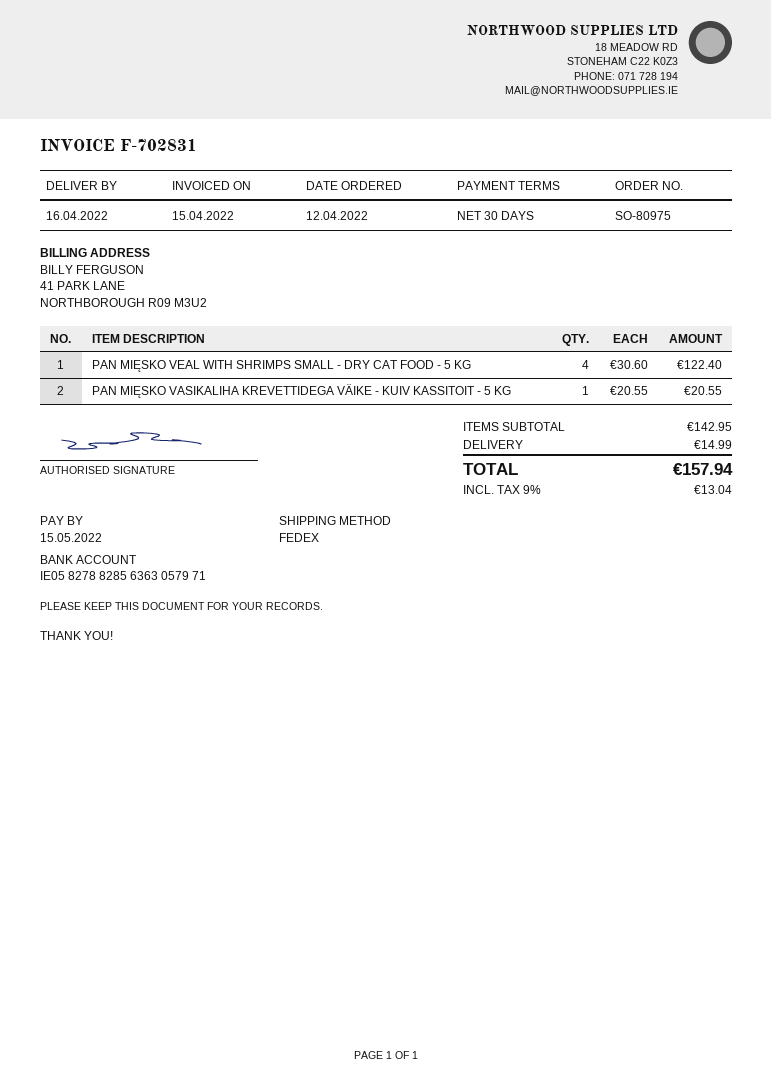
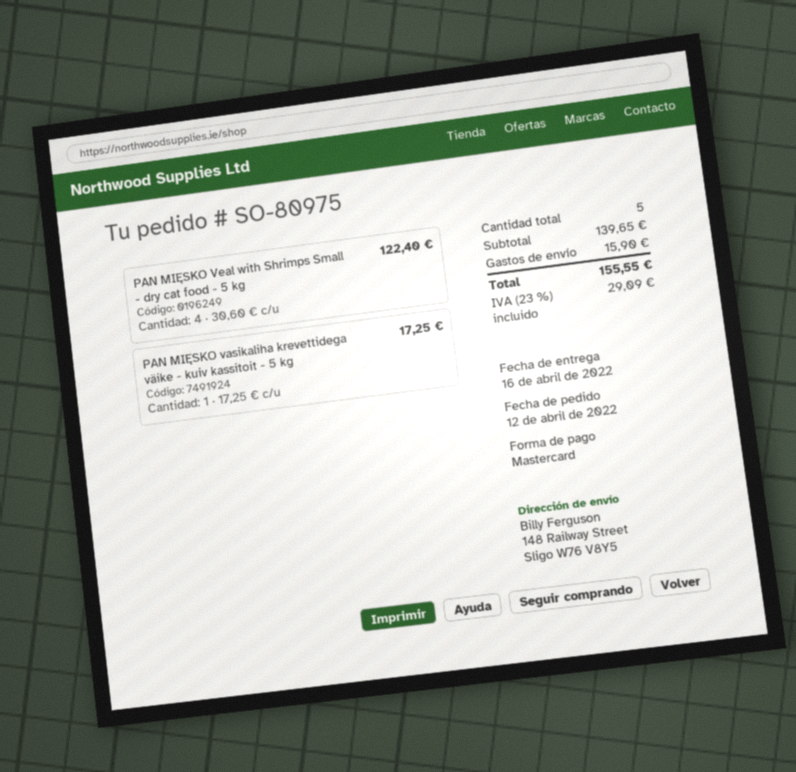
PAN MIĘSKO VASIKALIHA KREVETTIDEGA VÄIKE - KUIV KASSITOIT - 5 KG: 1 x 20.55 = 20.55 -> 1 x 17.25 = 17.25
subtotal: 142.95 -> 139.65
shipping: 14.99 -> 15.90
tax: 9% = 13.04 -> 23% = 29.09
total: 157.94 -> 155.55

